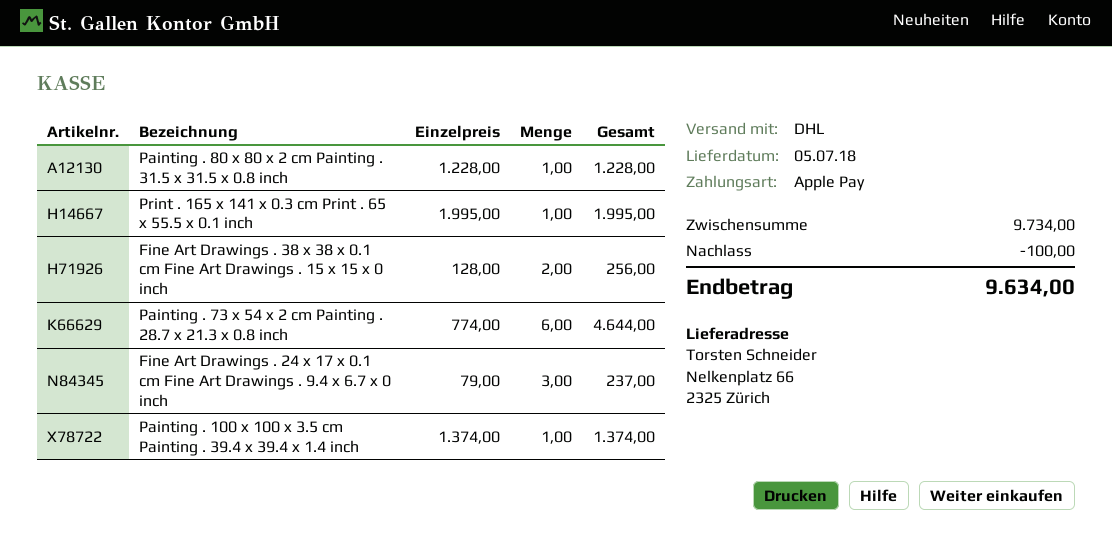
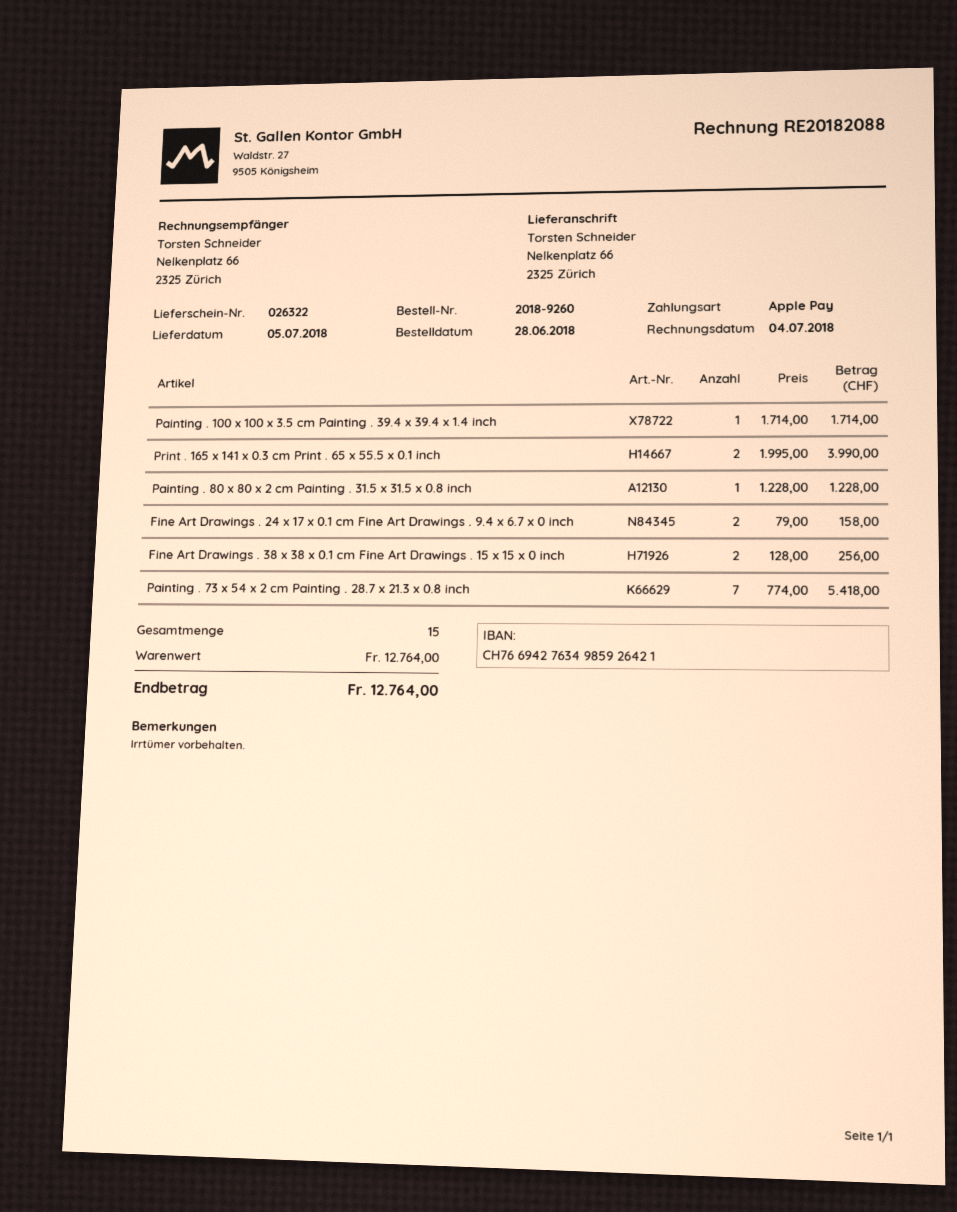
Print . 165 x 141 x 0.3 cm Print . 65 x 55.5 x 0.1 inch: 1 x 1995.00 = 1995.00 -> 2 x 1995.00 = 3990.00
Painting . 73 x 54 x 2 cm Painting . 28.7 x 21.3 x 0.8 inch: 6 x 774.00 = 4644.00 -> 7 x 774.00 = 5418.00
Fine Art Drawings . 24 x 17 x 0.1 cm Fine Art Drawings . 9.4 x 6.7 x 0 inch: 3 x 79.00 = 237.00 -> 2 x 79.00 = 158.00
Painting . 100 x 100 x 3.5 cm Painting . 39.4 x 39.4 x 1.4 inch: 1 x 1374.00 = 1374.00 -> 1 x 1714.00 = 1714.00
subtotal: 9734.00 -> 12764.00
discount: 100.00 -> none
total: 9634.00 -> 12764.00

